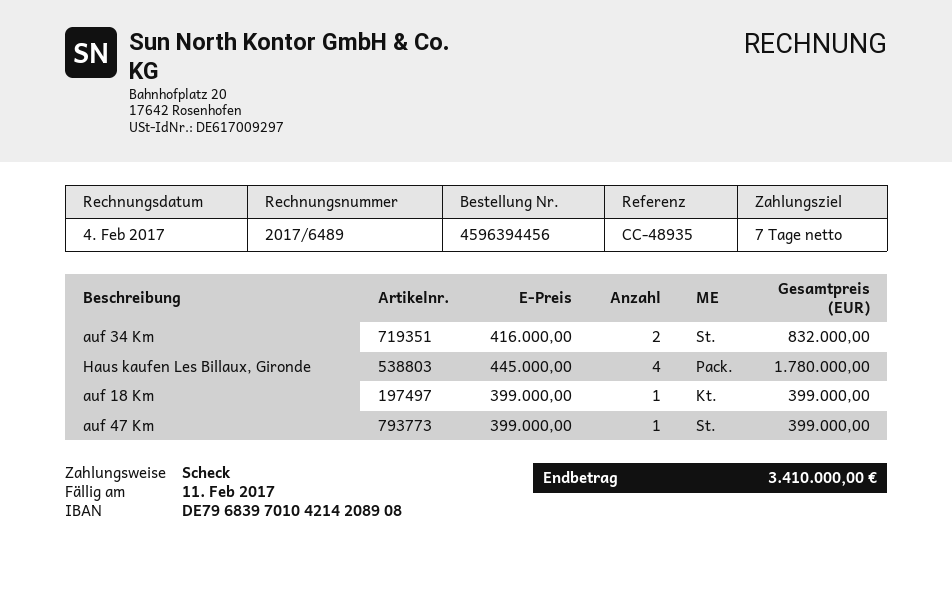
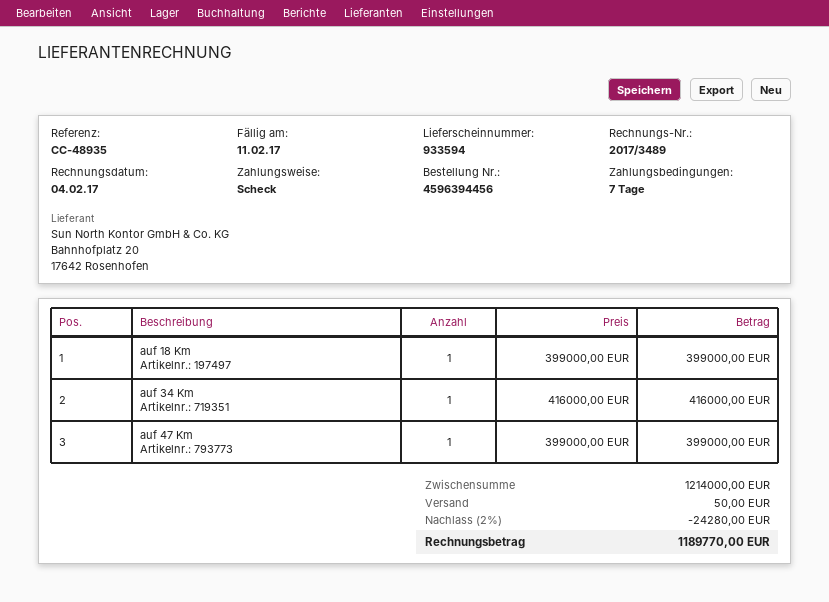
invoice number: 2017/6489 -> 2017/3489
auf 34 Km: 2 x 416000.00 = 832000.00 -> 1 x 416000.00 = 416000.00
Haus kaufen Les Billaux, Gironde: 4 x 445000.00 = 1780000.00 -> none
discount: none -> 2% = 24280.00
shipping: none -> 50.00
total: 3410000.00 -> 1189770.00

